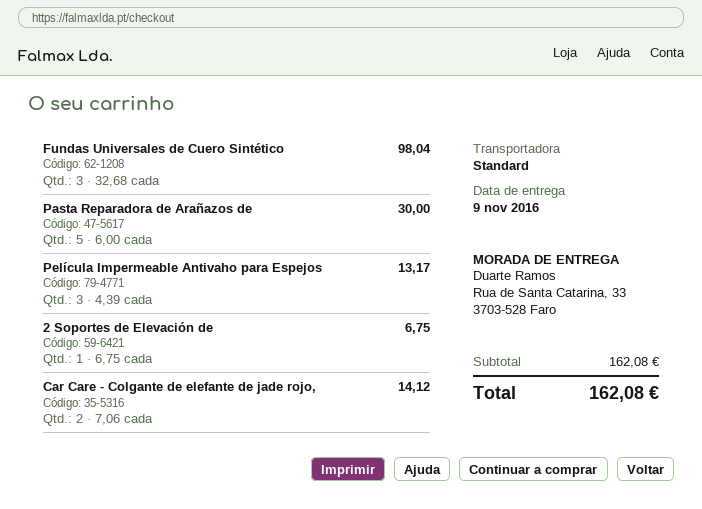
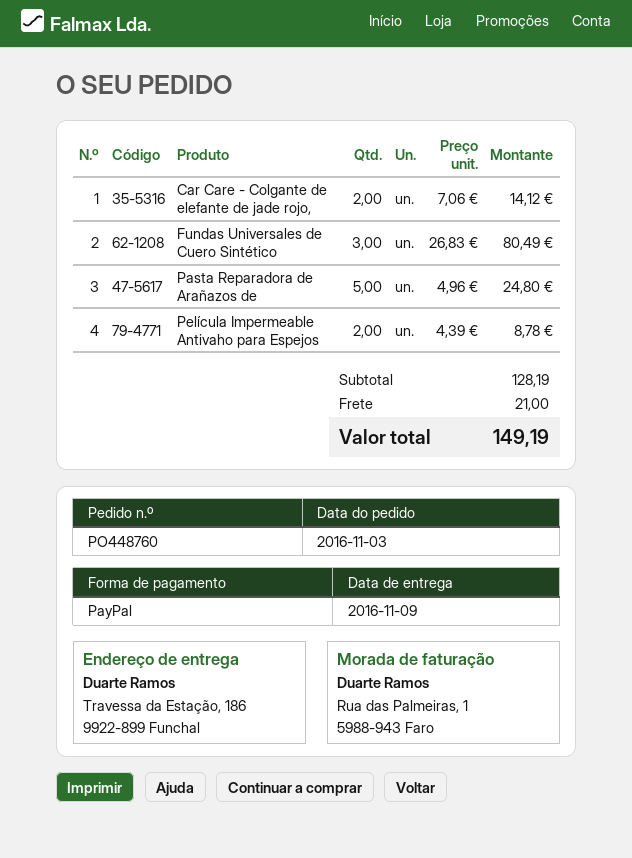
ship to: Rua de Santa Catarina, 33, 3703-528 Faro -> Travessa da Estação, 186, 9922-899 Funchal
Fundas Universales de Cuero Sintético: 3 x 32.68 = 98.04 -> 3 x 26.83 = 80.49
Pasta Reparadora de Arañazos de: 5 x 6.00 = 30.00 -> 5 x 4.96 = 24.80
Película Impermeable Antivaho para Espejos: 3 x 4.39 = 13.17 -> 2 x 4.39 = 8.78
2 Soportes de Elevación de: 1 x 6.75 = 6.75 -> none
subtotal: 162.08 -> 128.19
shipping: none -> 21.00
total: 162.08 -> 149.19

